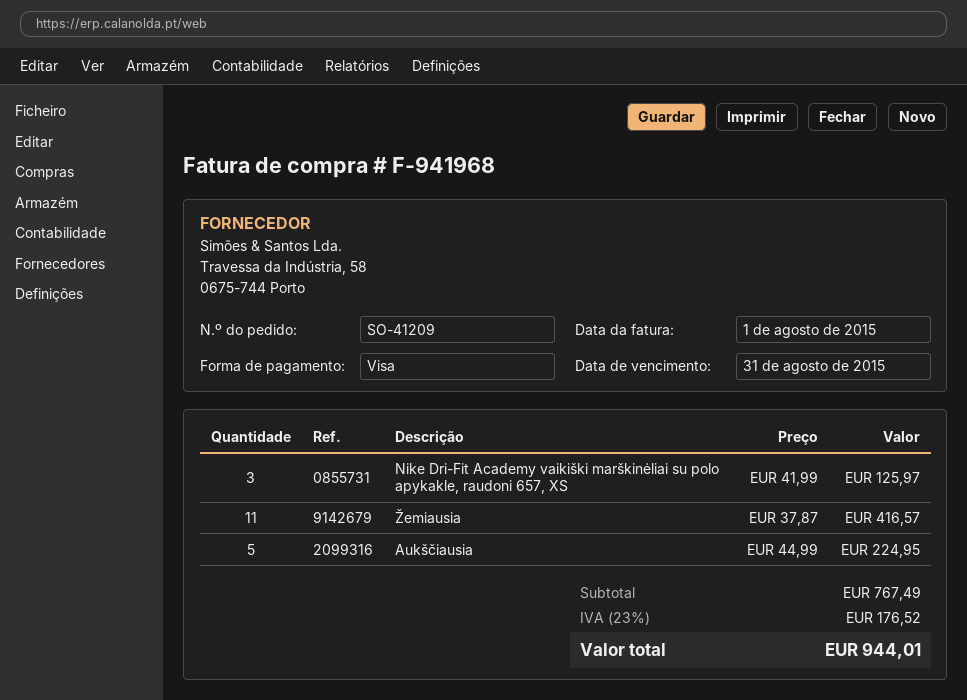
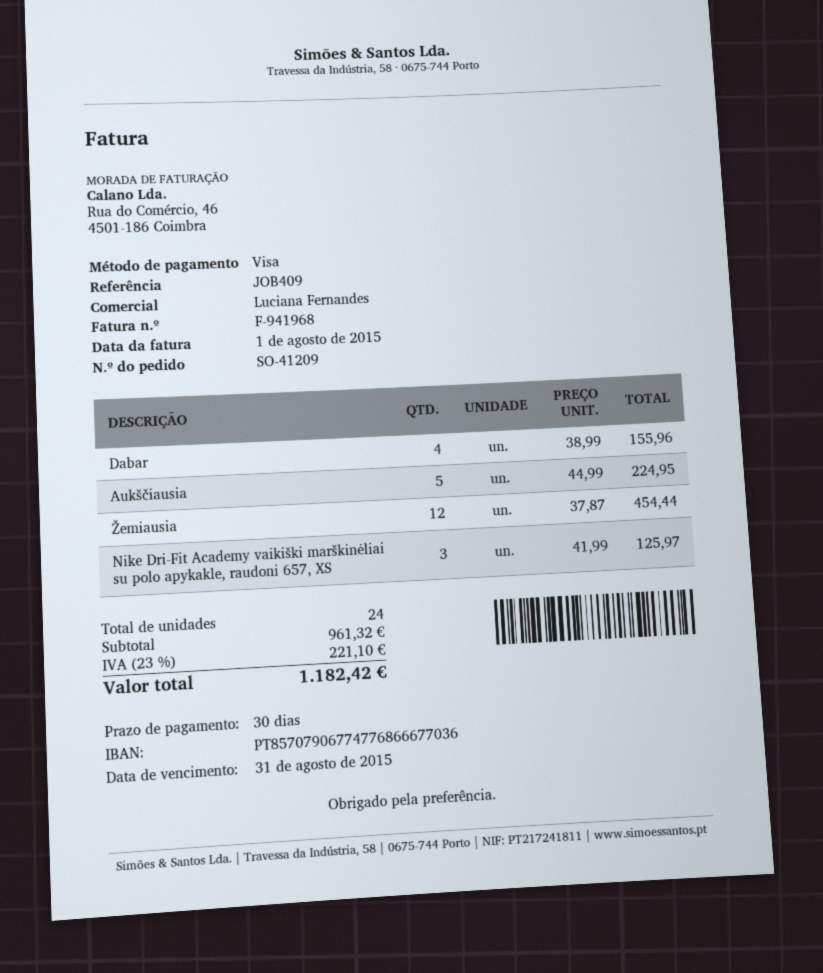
Žemiausia: 11 x 37.87 = 416.57 -> 12 x 37.87 = 454.44
Dabar: none -> 4 x 38.99 = 155.96
subtotal: 767.49 -> 961.32
tax: 23% = 176.52 -> 23% = 221.10
total: 944.01 -> 1182.42

